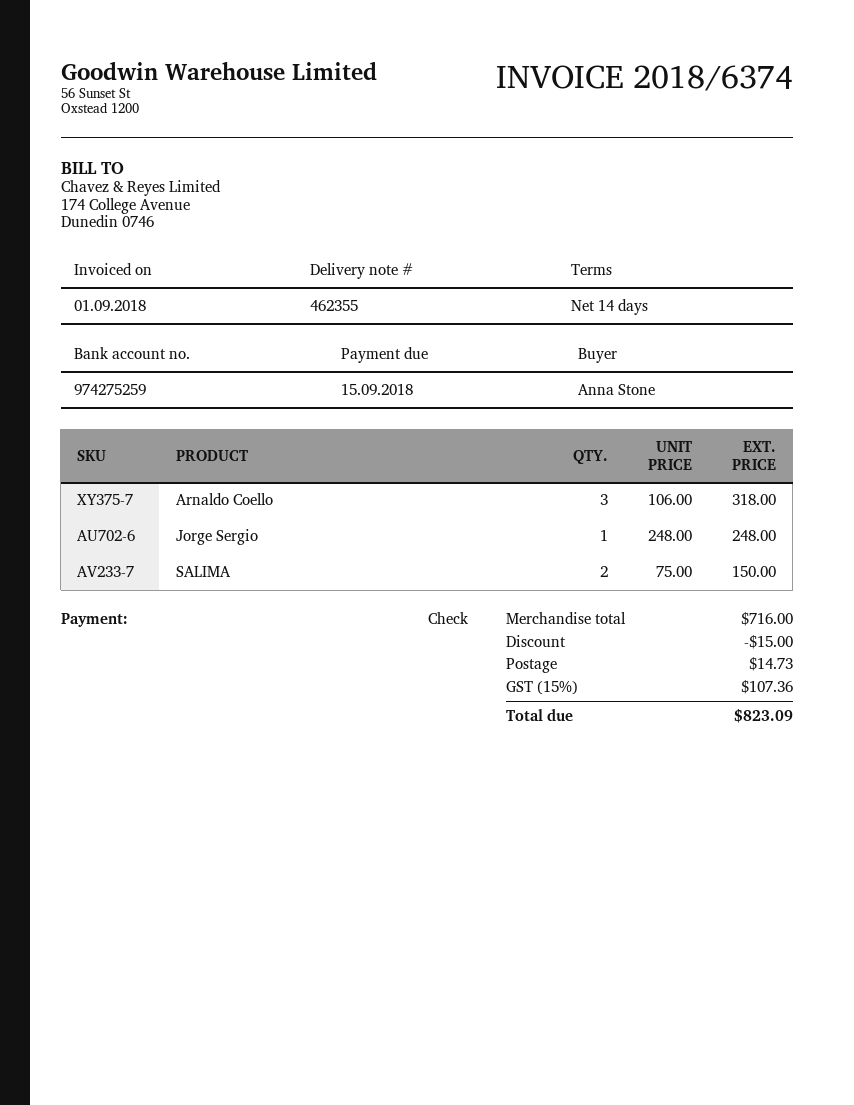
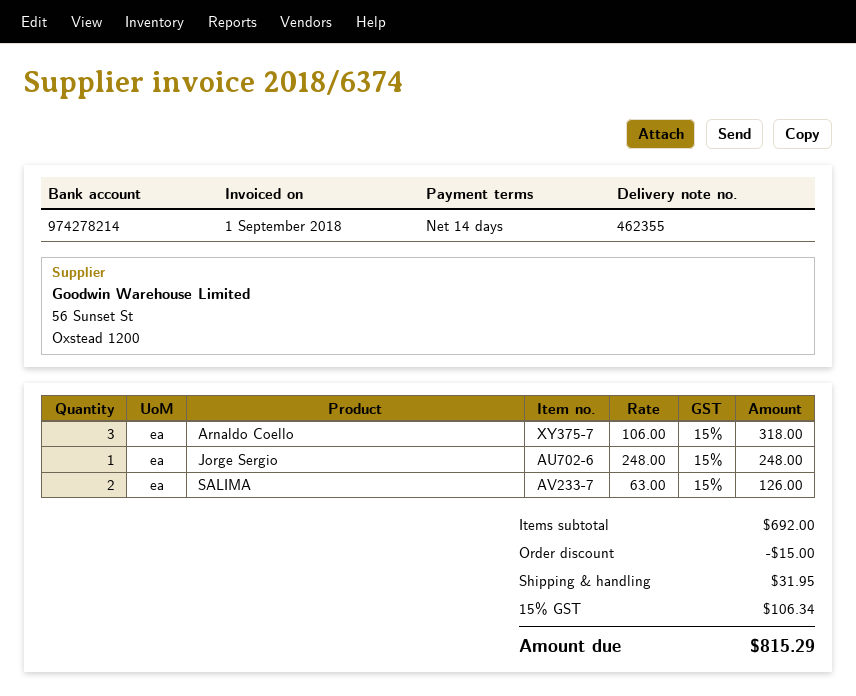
bank account: 974275259 -> 974278214
SALIMA: 2 x 75.00 = 150.00 -> 2 x 63.00 = 126.00
subtotal: 716.00 -> 692.00
shipping: 14.73 -> 31.95
tax: 15% = 107.36 -> 15% = 106.34
total: 823.09 -> 815.29

